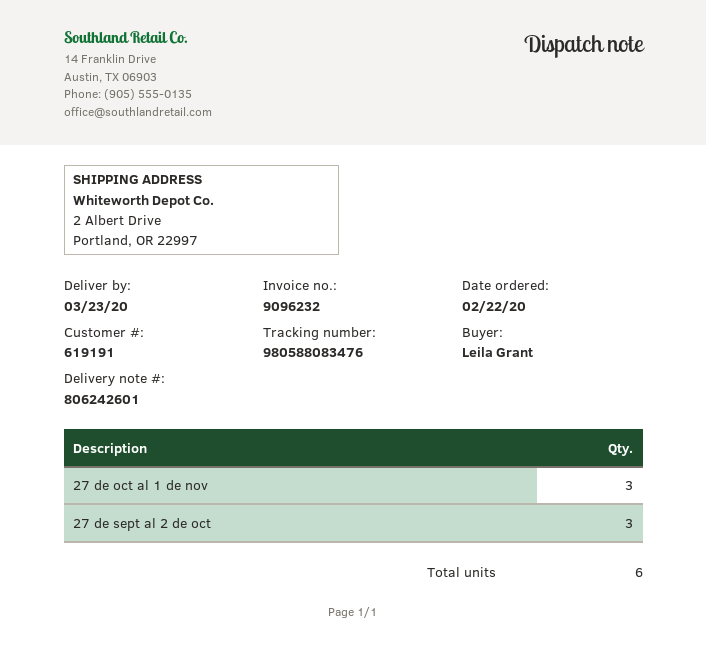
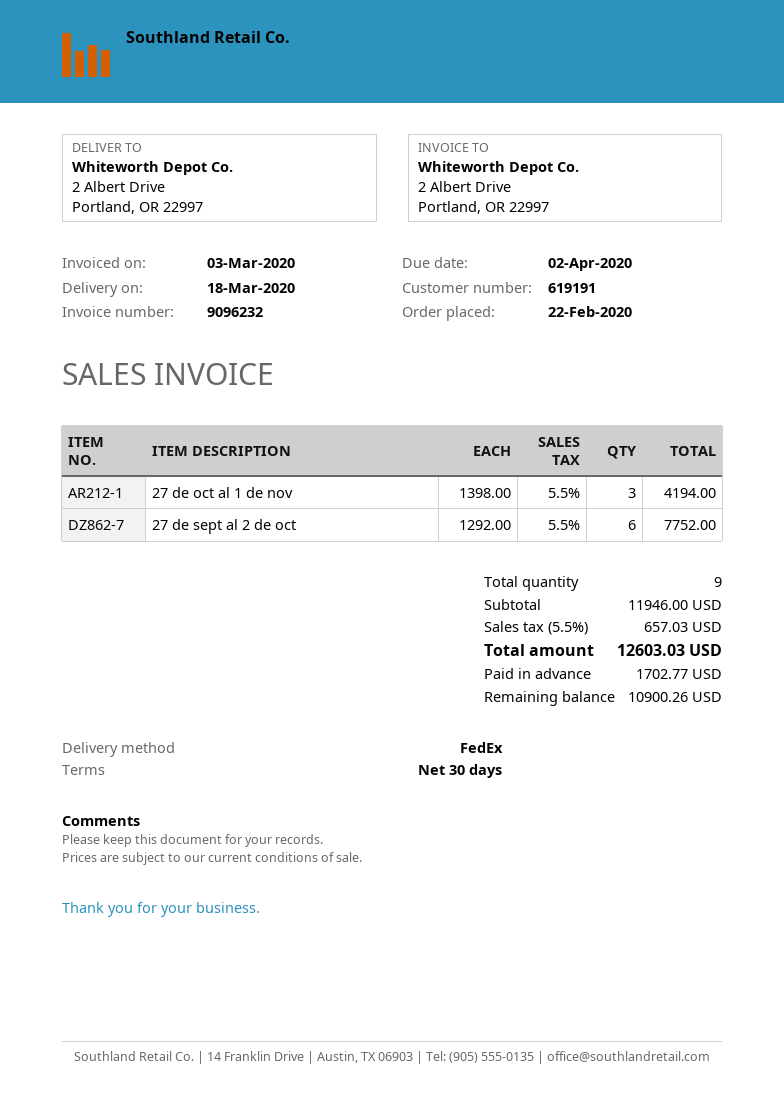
delivery date: 2020-03-23 -> 2020-03-18
27 de sept al 2 de oct: 3 -> 6
total quantity: 6 -> 9

